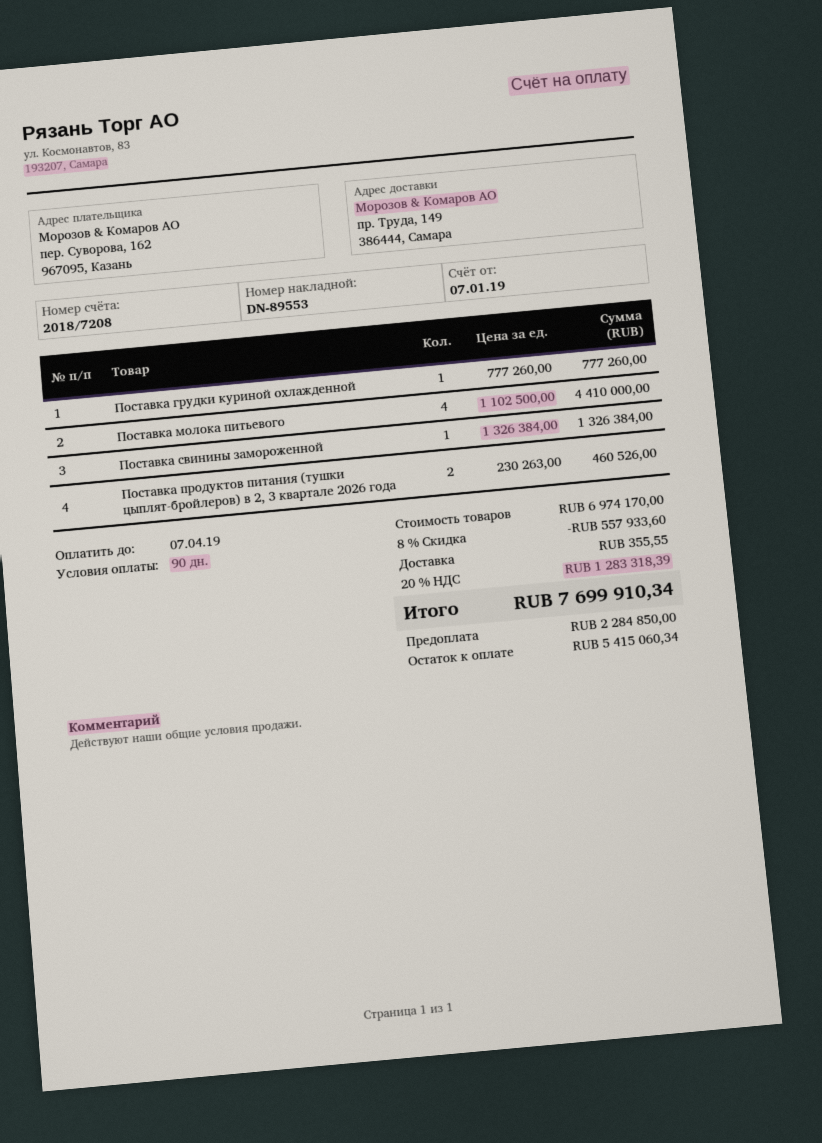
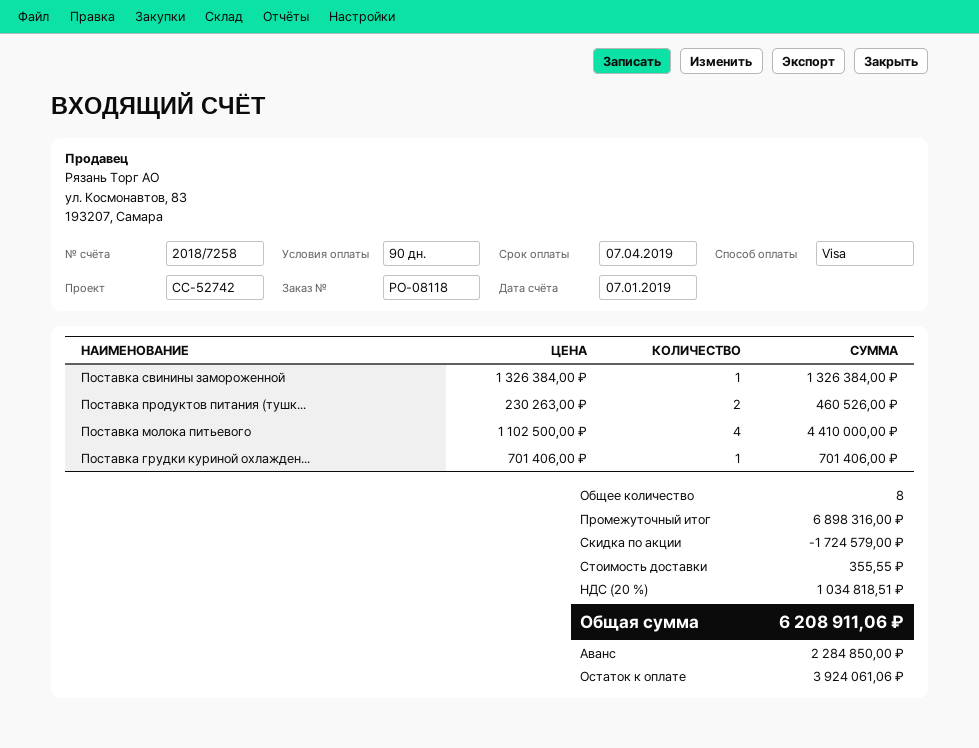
invoice number: 2018/7208 -> 2018/7258
Поставка грудки куриной охлажденной: 1 x 777260.00 = 777260.00 -> 1 x 701406.00 = 701406.00
subtotal: 6974170.00 -> 6898316.00
discount: 557933.60 -> 1724579.00
tax: 20% = 1283318.39 -> 20% = 1034818.51
total: 7699910.34 -> 6208911.06
balance: 5415060.34 -> 3924061.06

